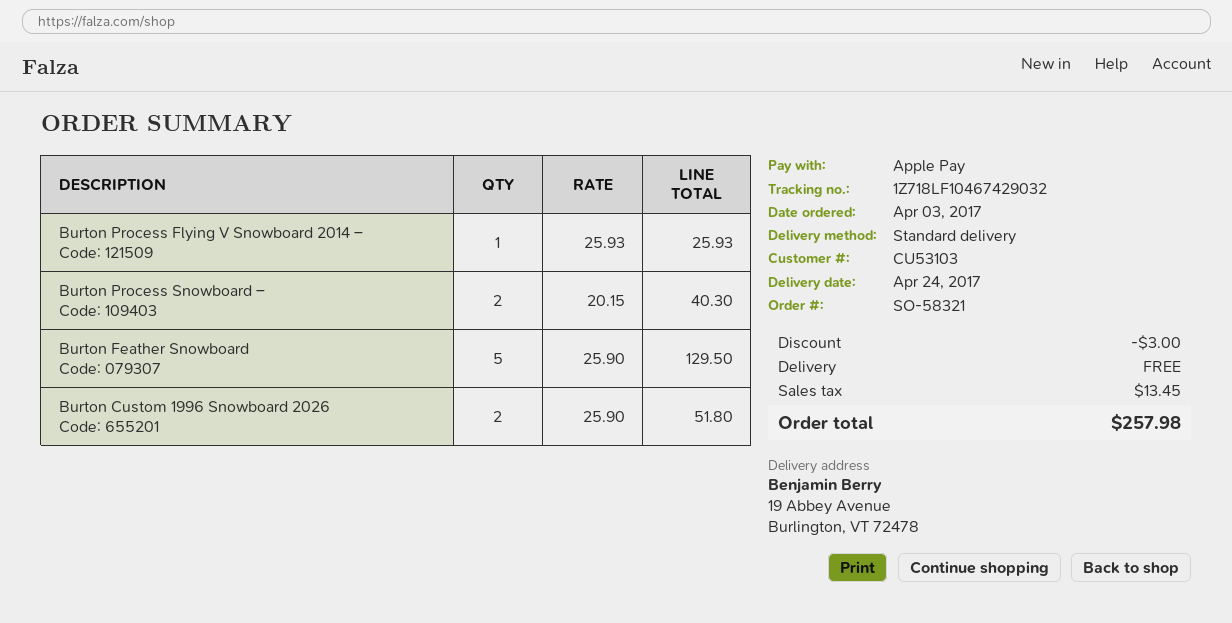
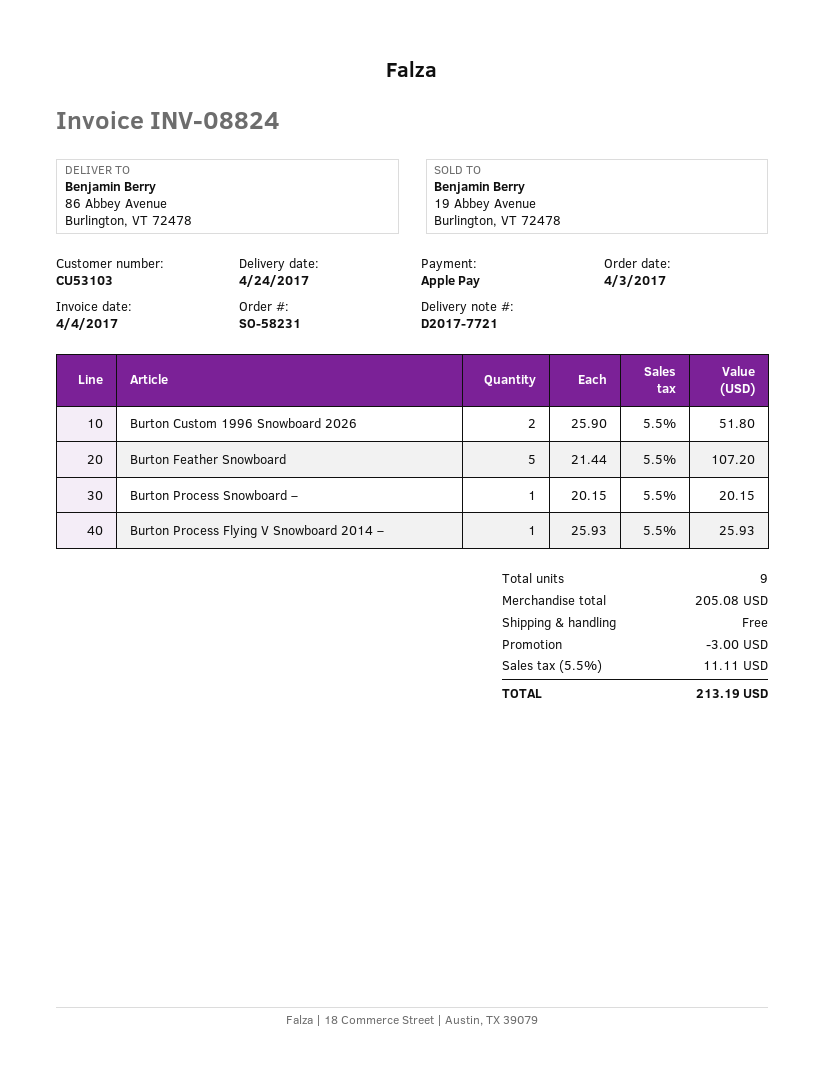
order number: SO-58321 -> SO-58231
ship to: 19 Abbey Avenue, Burlington, VT 72478 -> 86 Abbey Avenue, Burlington, VT 72478
Burton Process Snowboard –: 2 x 20.15 = 40.30 -> 1 x 20.15 = 20.15
Burton Feather Snowboard: 5 x 25.90 = 129.50 -> 5 x 21.44 = 107.20
tax: 13.45 -> 11.11
total: 257.98 -> 213.19

